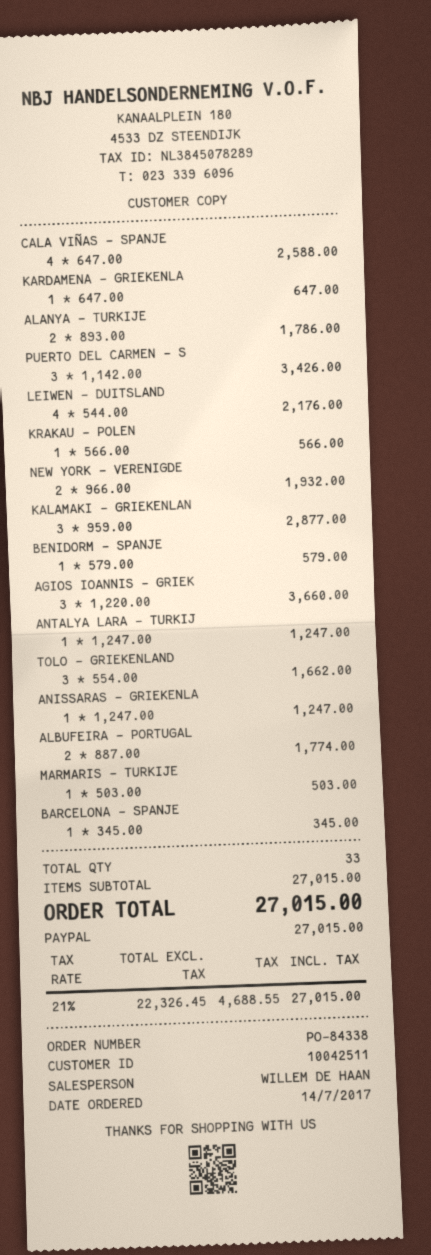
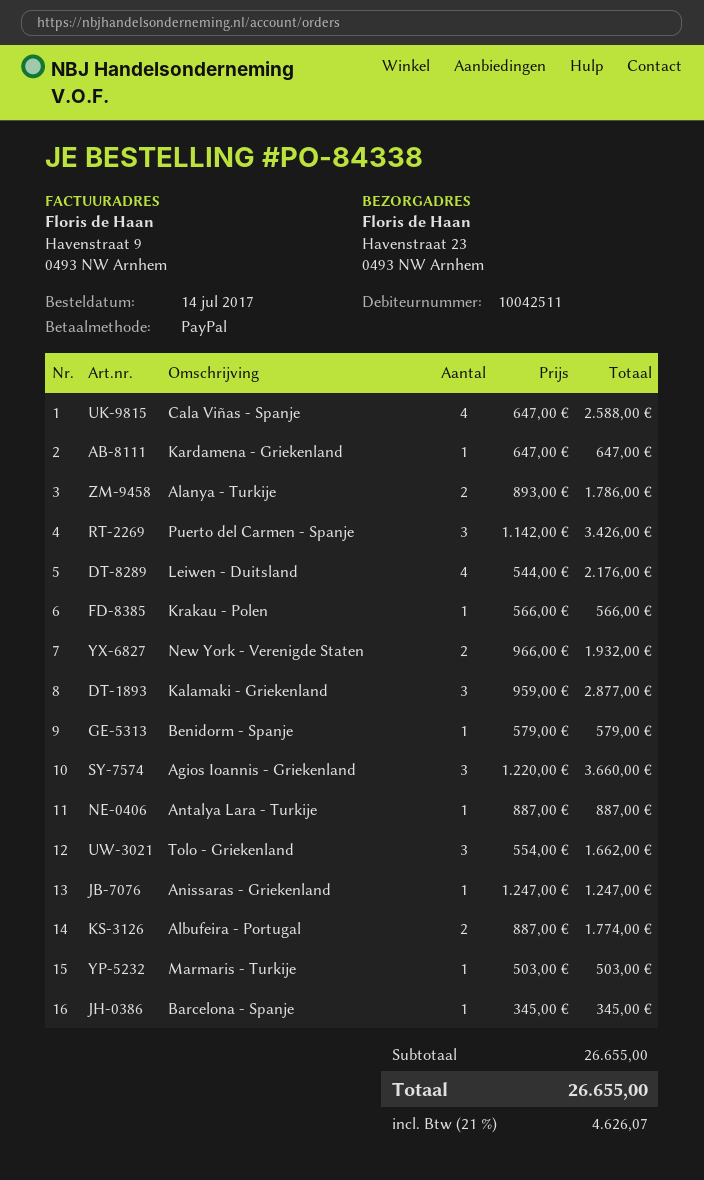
ANTALYA LARA - TURKIJ: 1 x 1247.00 = 1247.00 -> 1 x 887.00 = 887.00
subtotal: 27015.00 -> 26655.00
tax: 21% = 4688.55 -> 21% = 4626.07
total: 27015.00 -> 26655.00

